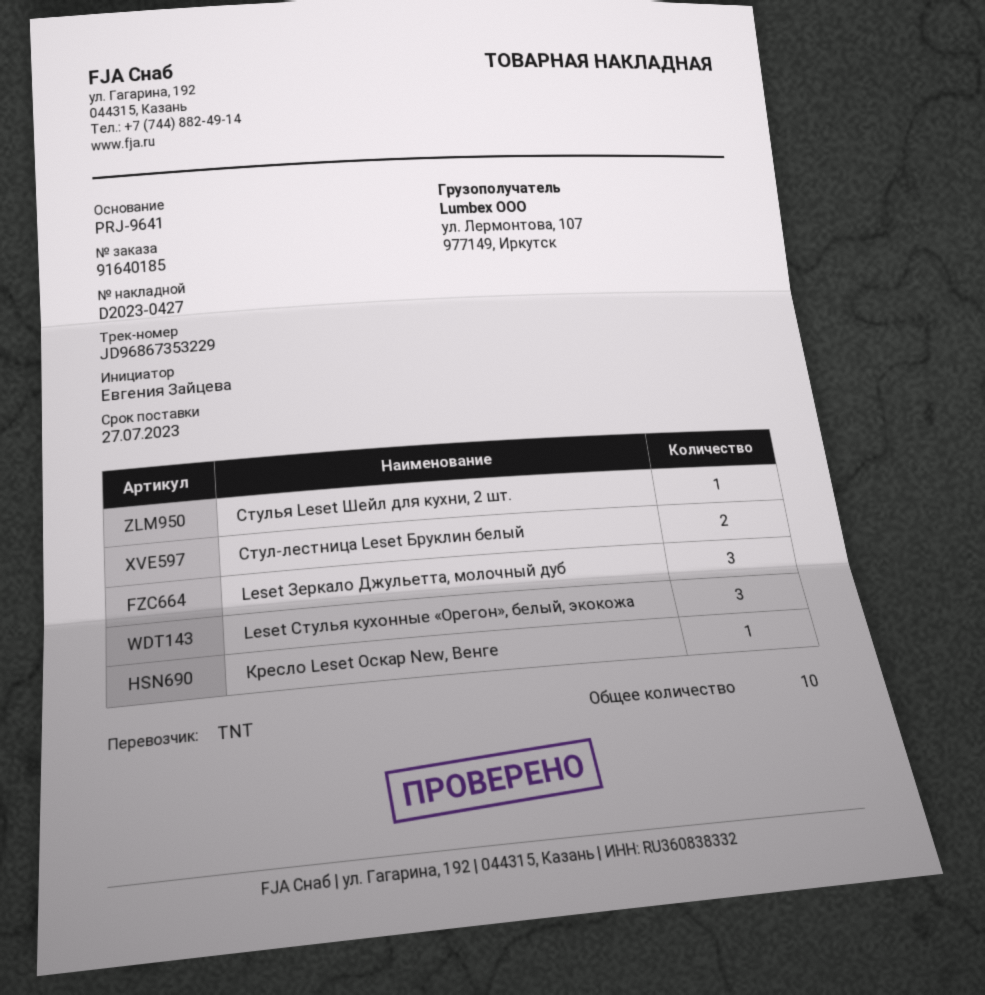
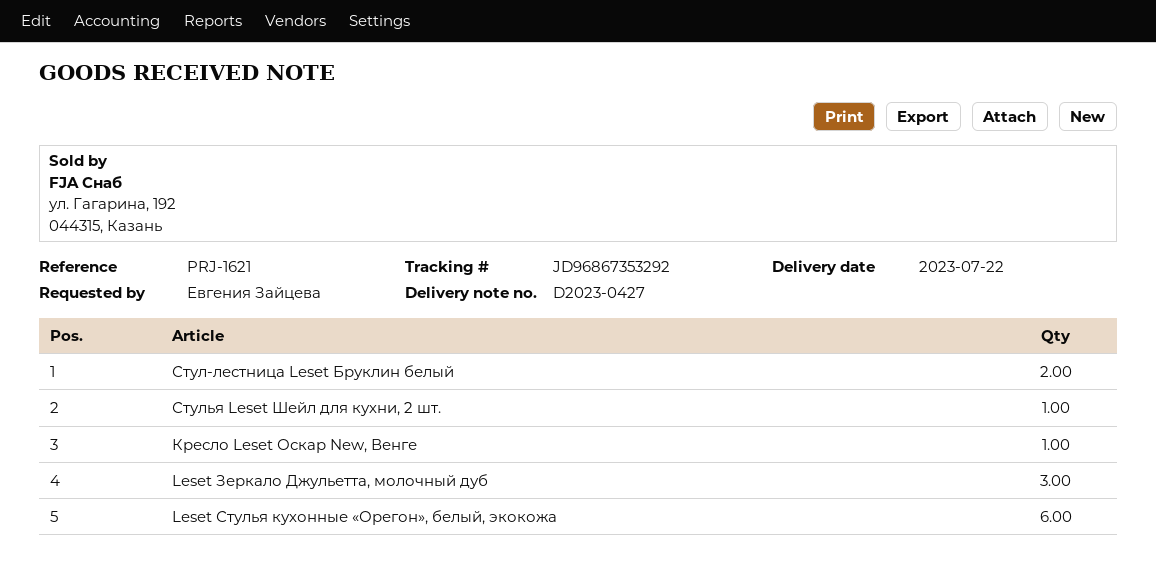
delivery date: 2023-07-27 -> 2023-07-22
reference: PRJ-9641 -> PRJ-1621
tracking number: JD96867353229 -> JD96867353292
Leset Стулья кухонные «Орегон», белый, экокожа: 3 -> 6

